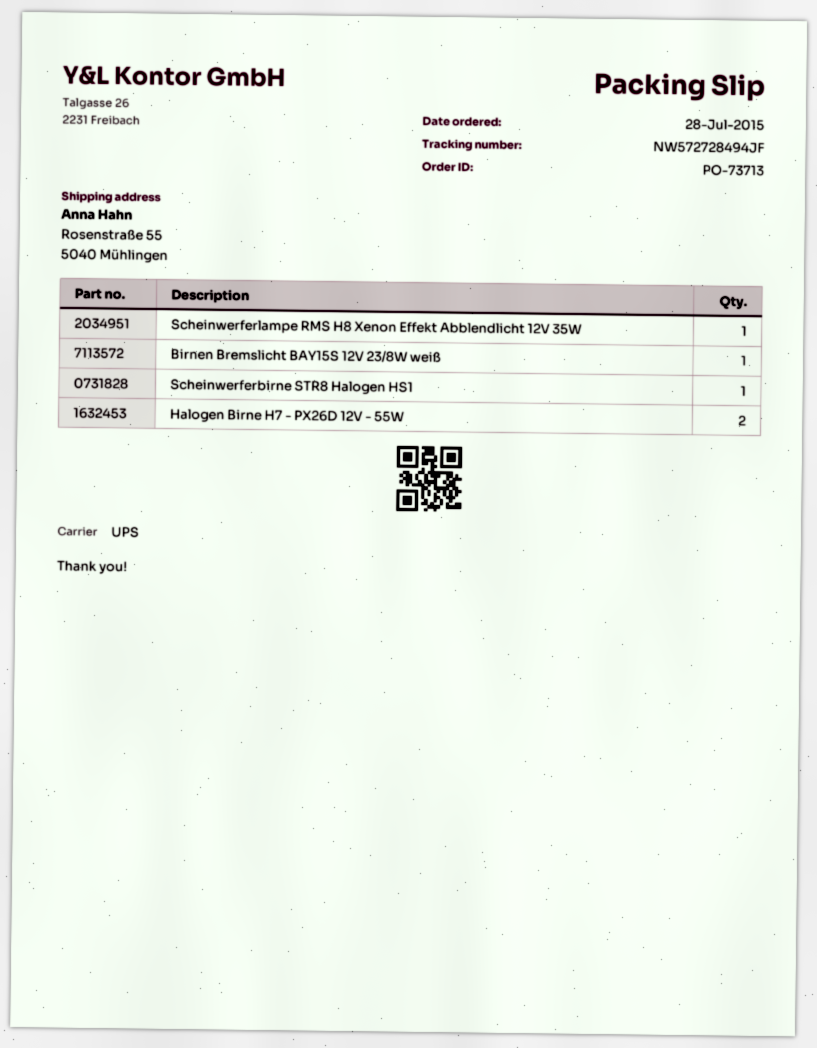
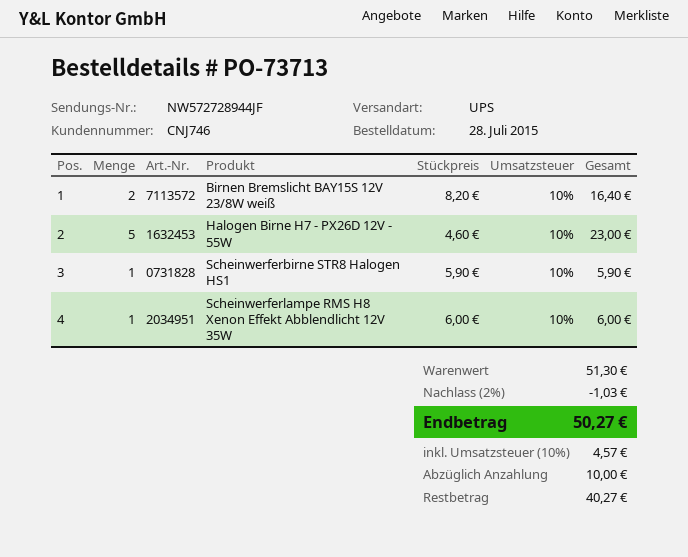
tracking number: NW572728494JF -> NW572728944JF
Birnen Bremslicht BAY15S 12V 23/8W weiß: 1 -> 2
Halogen Birne H7 - PX26D 12V - 55W: 2 -> 5

